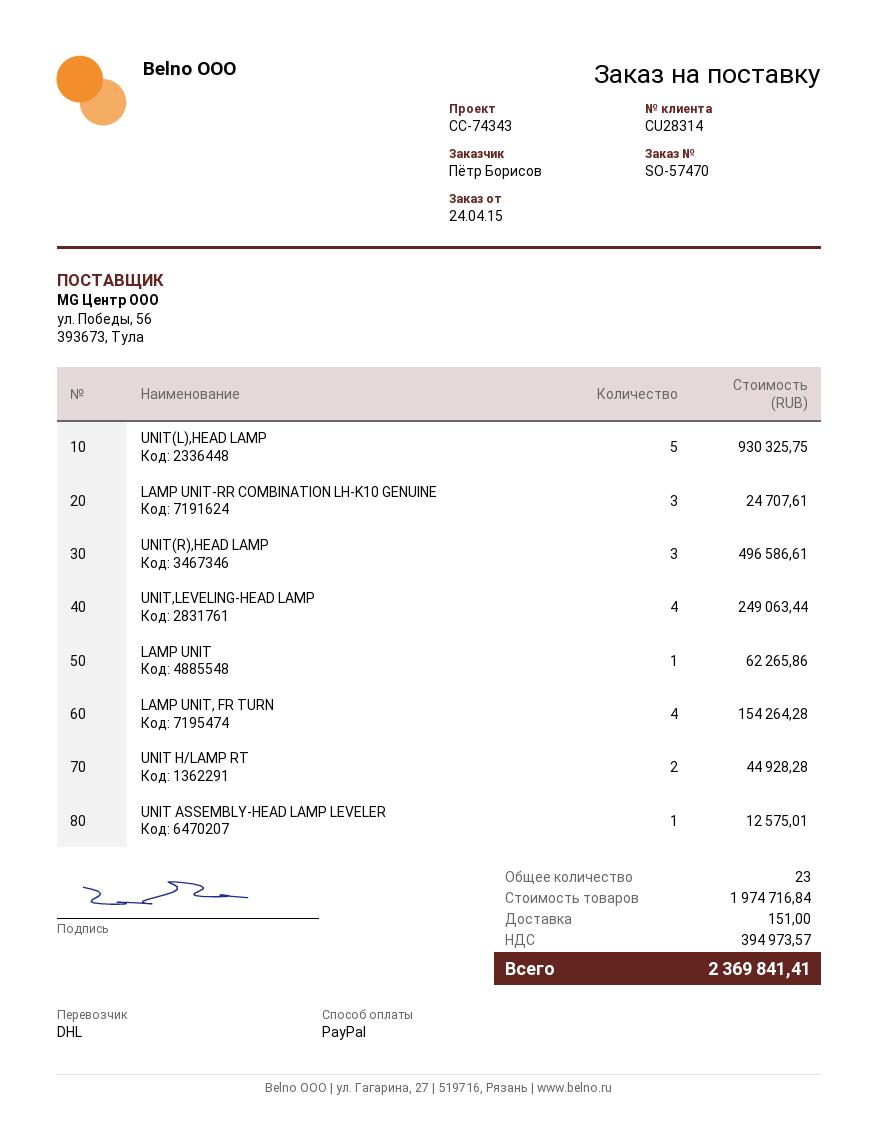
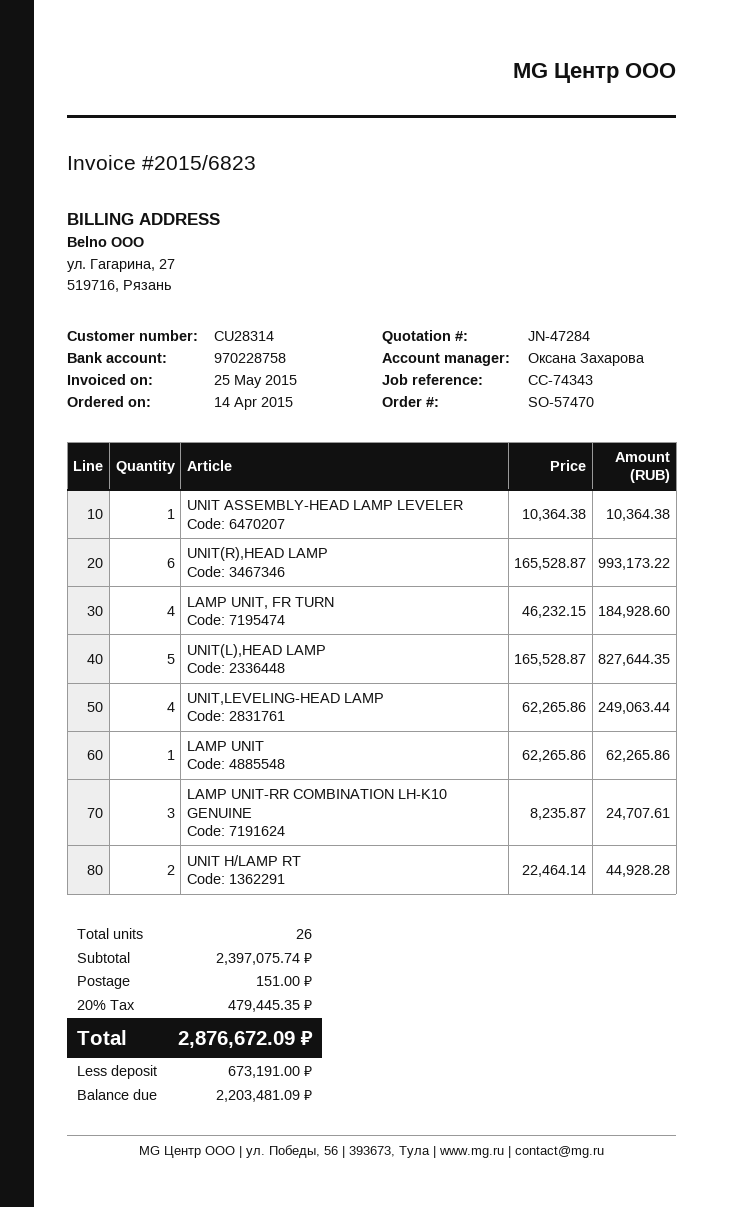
order date: 2015-04-24 -> 2015-04-14
UNIT(L),HEAD LAMP: 5 for 930325.75 -> 5 for 827644.35
UNIT(R),HEAD LAMP: 3 for 496586.61 -> 6 for 993173.22
LAMP UNIT, FR TURN: 4 for 154264.28 -> 4 for 184928.60
UNIT ASSEMBLY-HEAD LAMP LEVELER: 1 for 12575.01 -> 1 for 10364.38
total quantity: 23 -> 26
subtotal: 1974716.84 -> 2397075.74
tax: 394973.57 -> 479445.35
total: 2369841.41 -> 2876672.09

